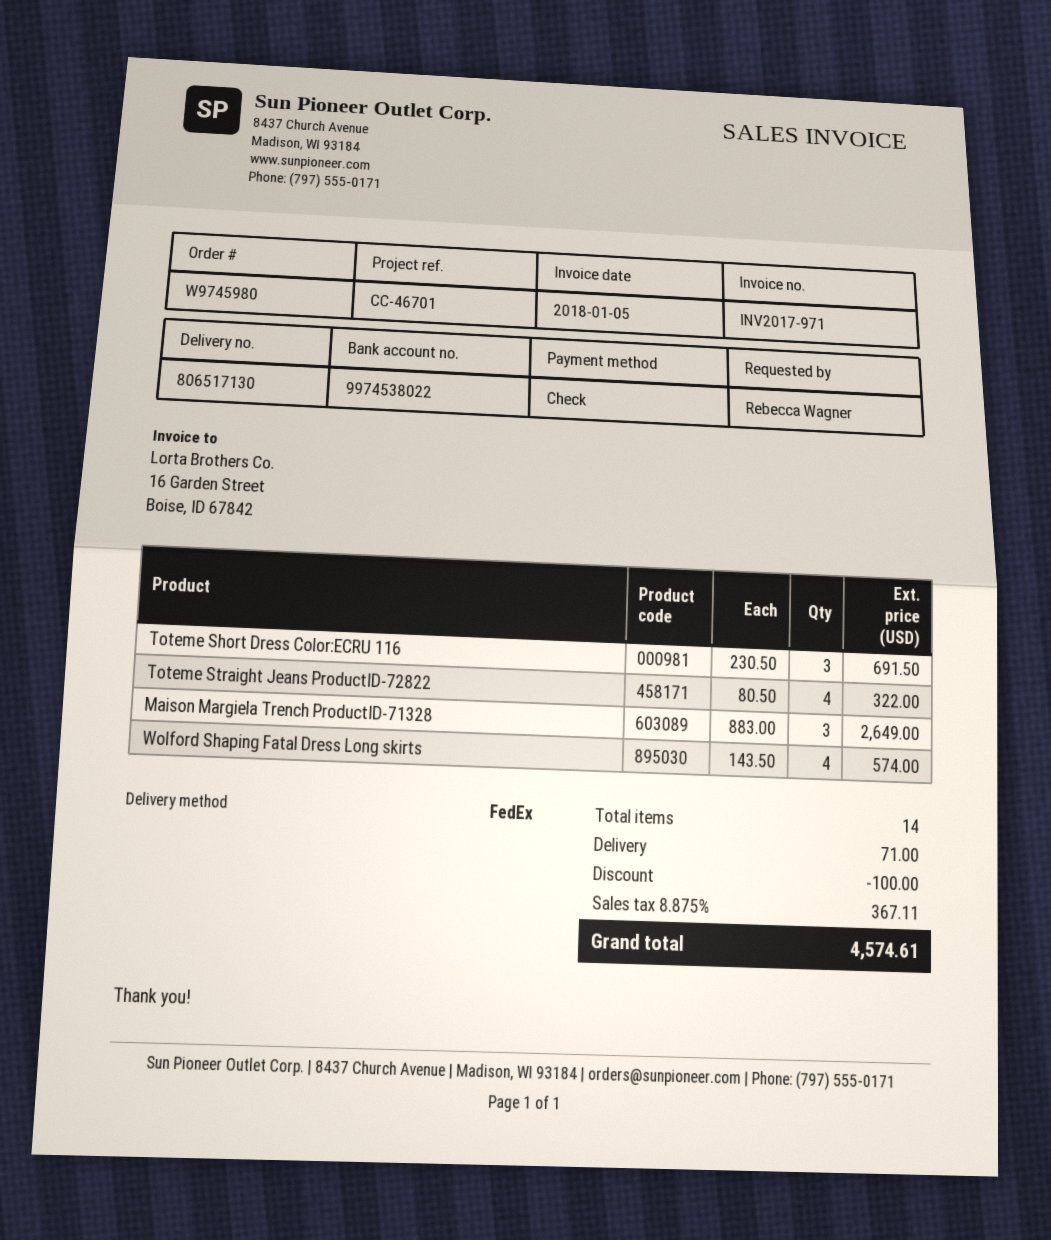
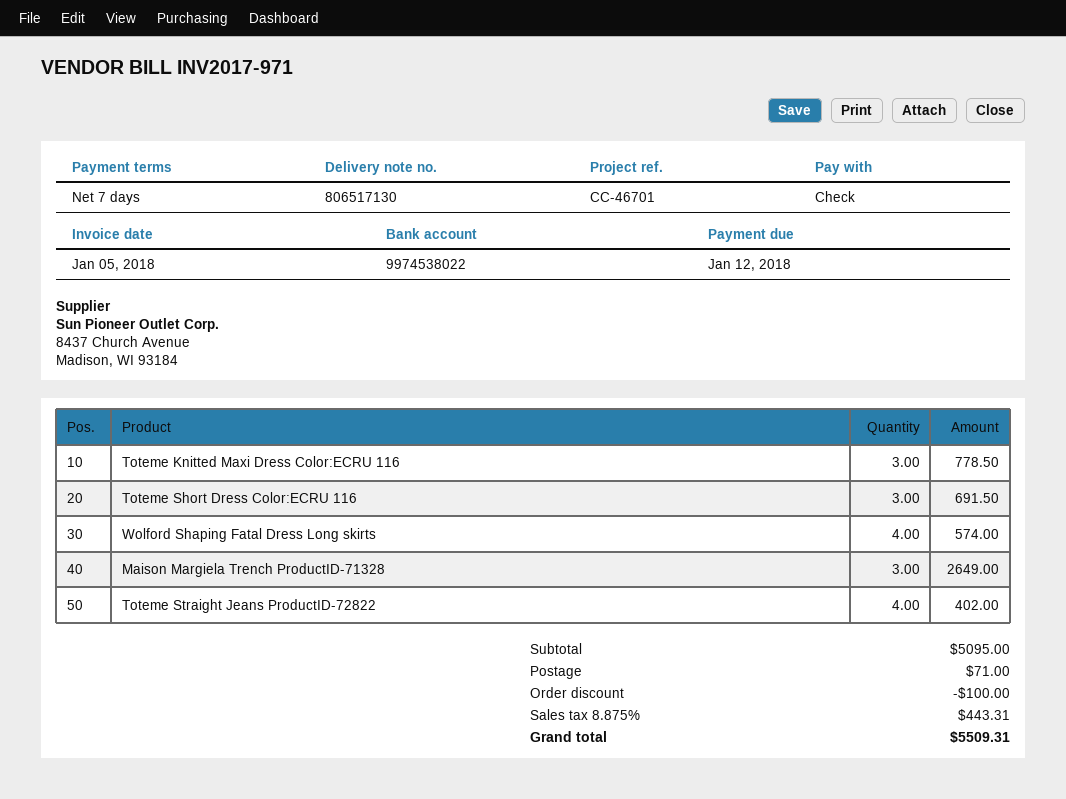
Toteme Straight Jeans ProductID-72822: 4 for 322.00 -> 4 for 402.00
Toteme Knitted Maxi Dress Color:ECRU 116: none -> 3 for 778.50
tax: 8.875% = 367.11 -> 8.875% = 443.31
total: 4574.61 -> 5509.31

